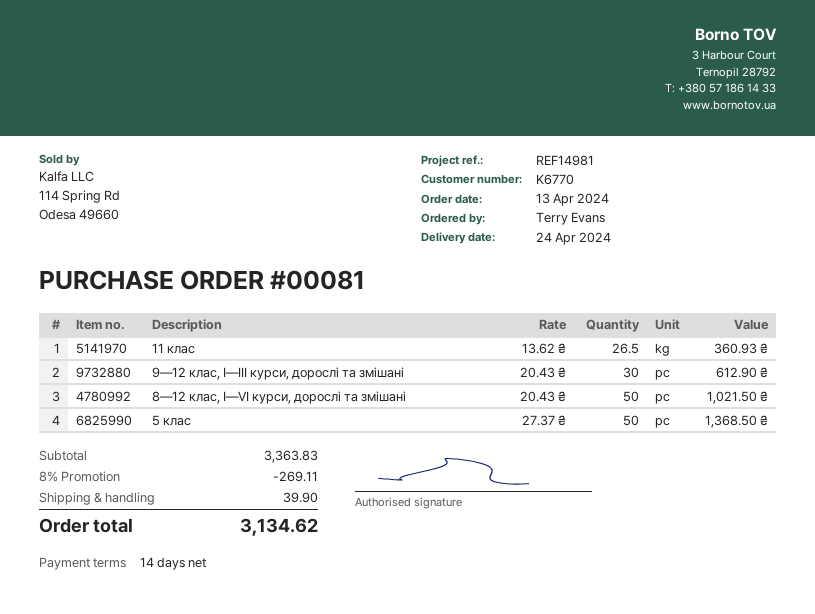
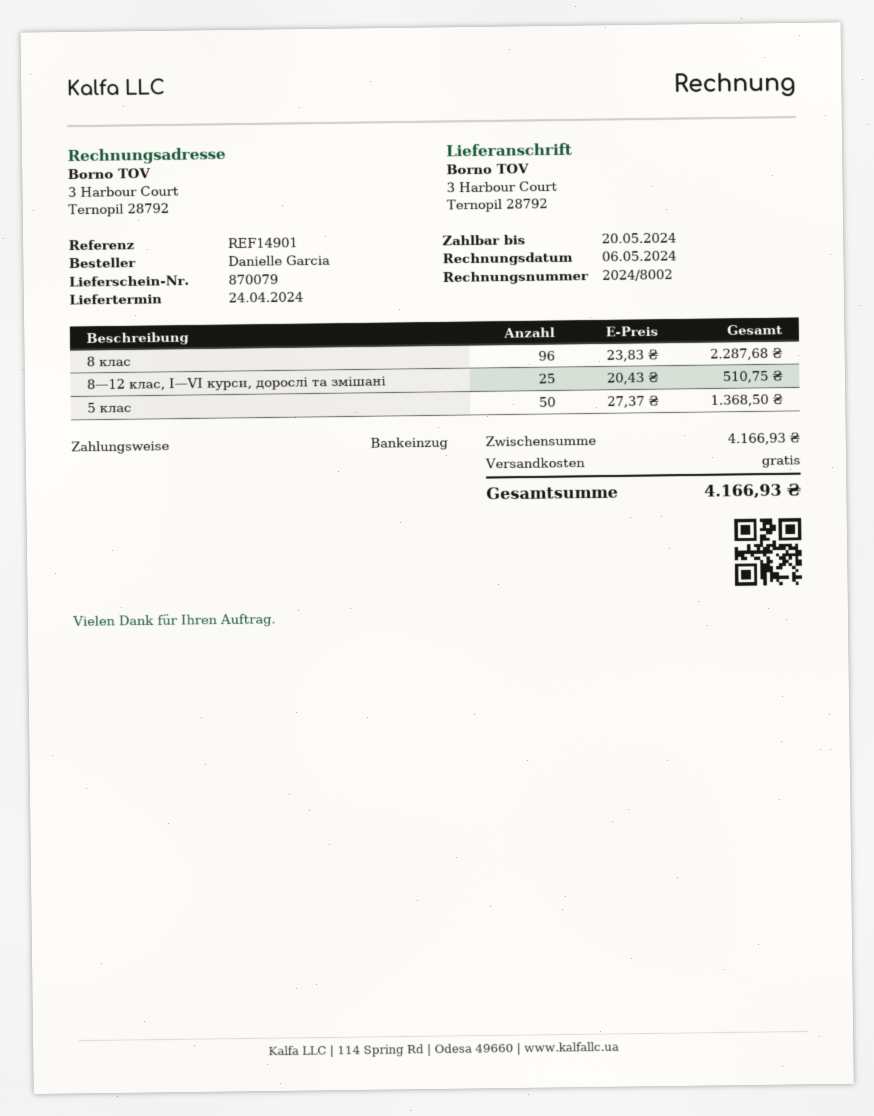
reference: REF14981 -> REF14901
ordered by: Terry Evans -> Danielle Garcia
11 клас: 26.5 x 13.62 = 360.93 -> none
9—12 клас, I—III курси, дорослі та змішані: 30 x 20.43 = 612.90 -> none
8—12 клас, I—VI курси, дорослі та змішані: 50 x 20.43 = 1021.50 -> 25 x 20.43 = 510.75
8 клас: none -> 96 x 23.83 = 2287.68
subtotal: 3363.83 -> 4166.93
discount: 8% = 269.11 -> none
shipping: 39.90 -> 0.00
total: 3134.62 -> 4166.93

